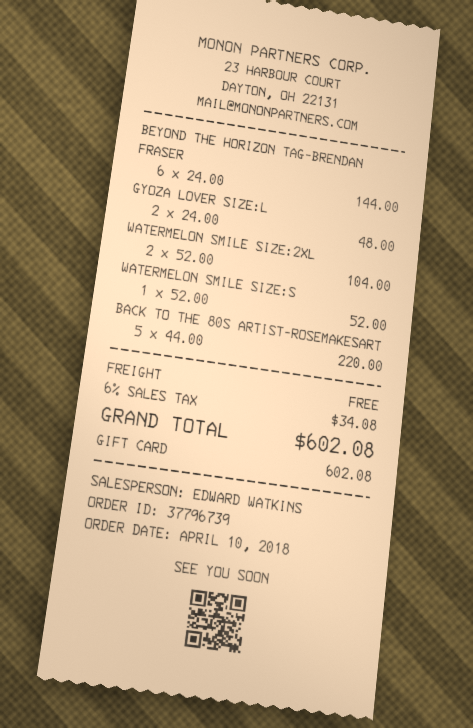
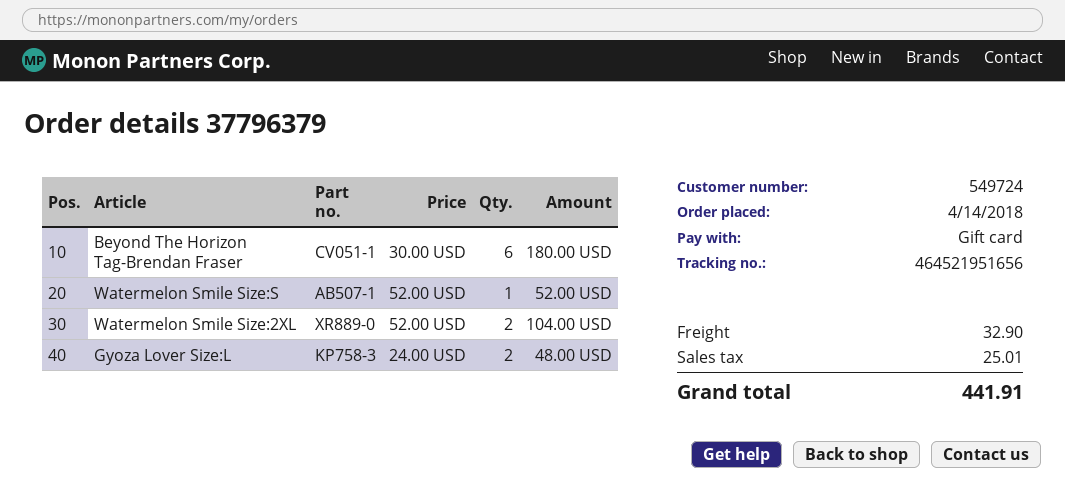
order number: 37796739 -> 37796379
order date: 2018-04-10 -> 2018-04-14
BEYOND THE HORIZON TAG-BRENDAN FRASER: 6 x 24.00 = 144.00 -> 6 x 30.00 = 180.00
BACK TO THE 80S ARTIST-ROSEMAKESART: 5 x 44.00 = 220.00 -> none
shipping: 0.00 -> 32.90
tax: 34.08 -> 25.01
total: 602.08 -> 441.91

